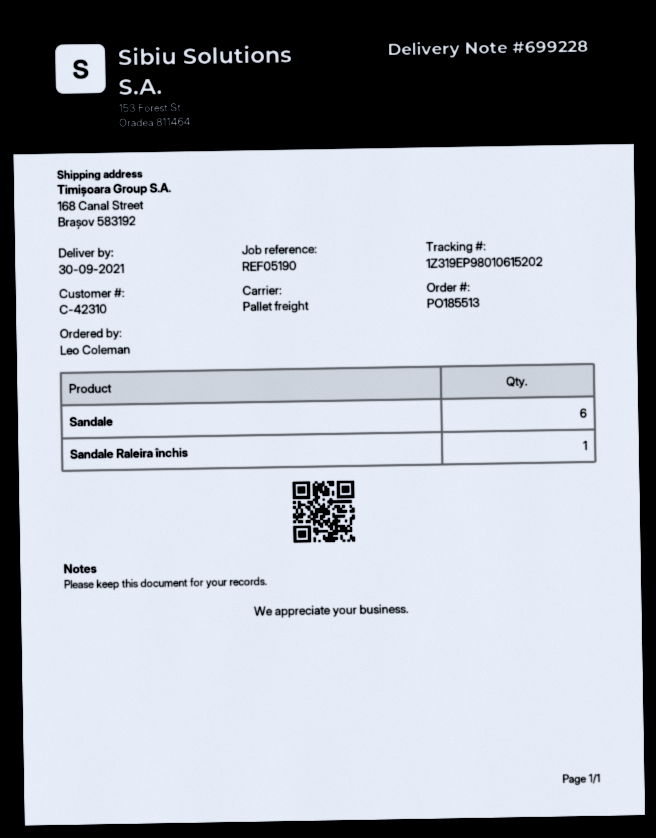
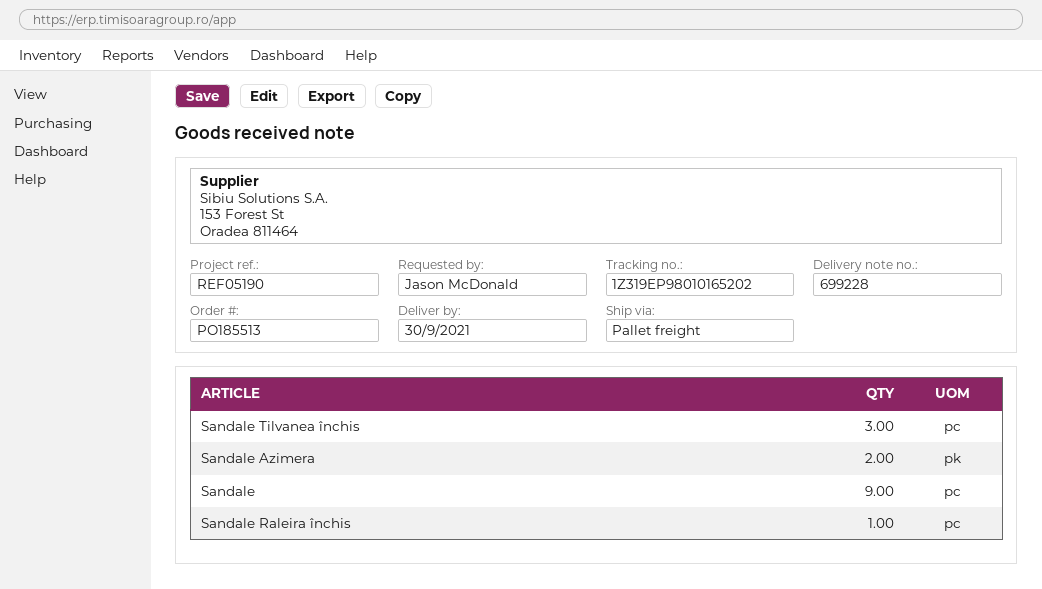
ordered by: Leo Coleman -> Jason McDonald
tracking number: 1Z319EP98010615202 -> 1Z319EP98010165202
Sandale: 6 -> 9
Sandale Tilvanea închis: none -> 3
Sandale Azimera: none -> 2

